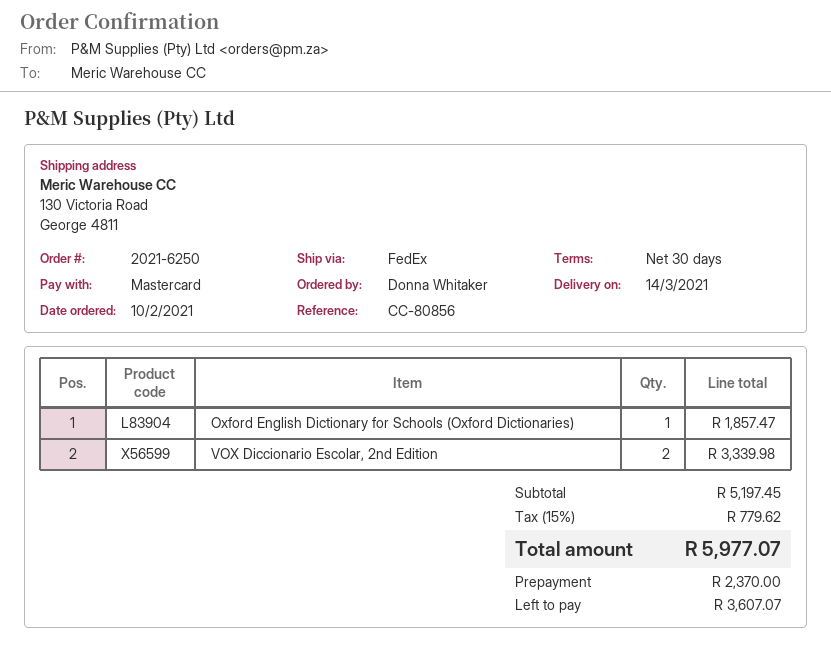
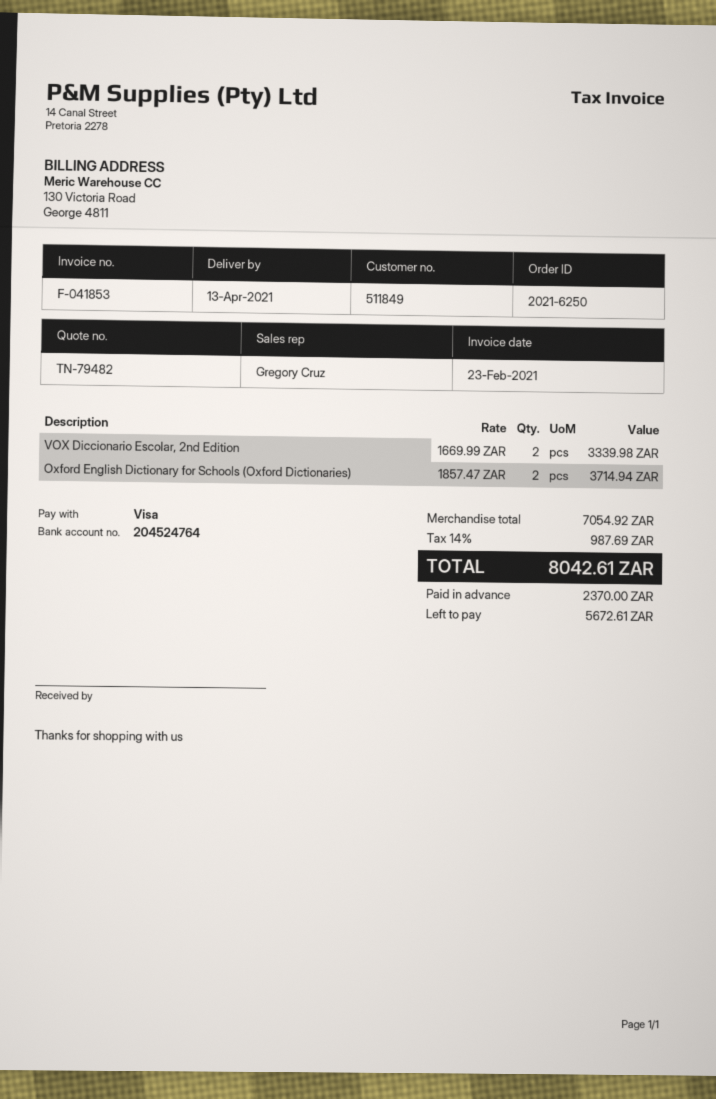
delivery date: 2021-03-14 -> 2021-04-13
payment method: Mastercard -> Visa
Oxford English Dictionary for Schools (Oxford Dictionaries): 1 for 1857.47 -> 2 for 3714.94
subtotal: 5197.45 -> 7054.92
tax: 15% = 779.62 -> 14% = 987.69
total: 5977.07 -> 8042.61
balance: 3607.07 -> 5672.61

